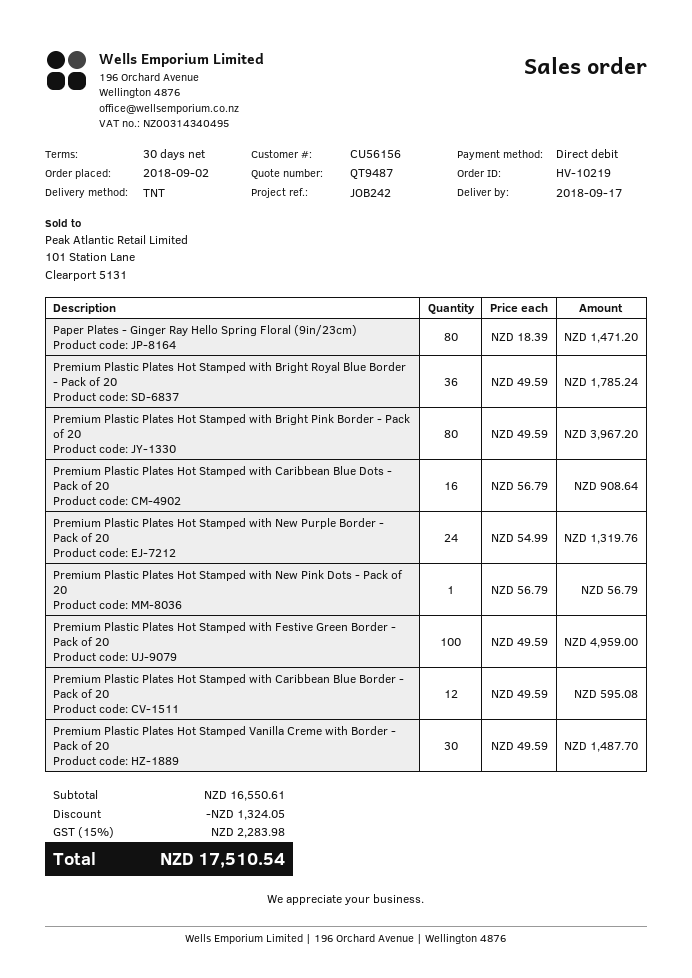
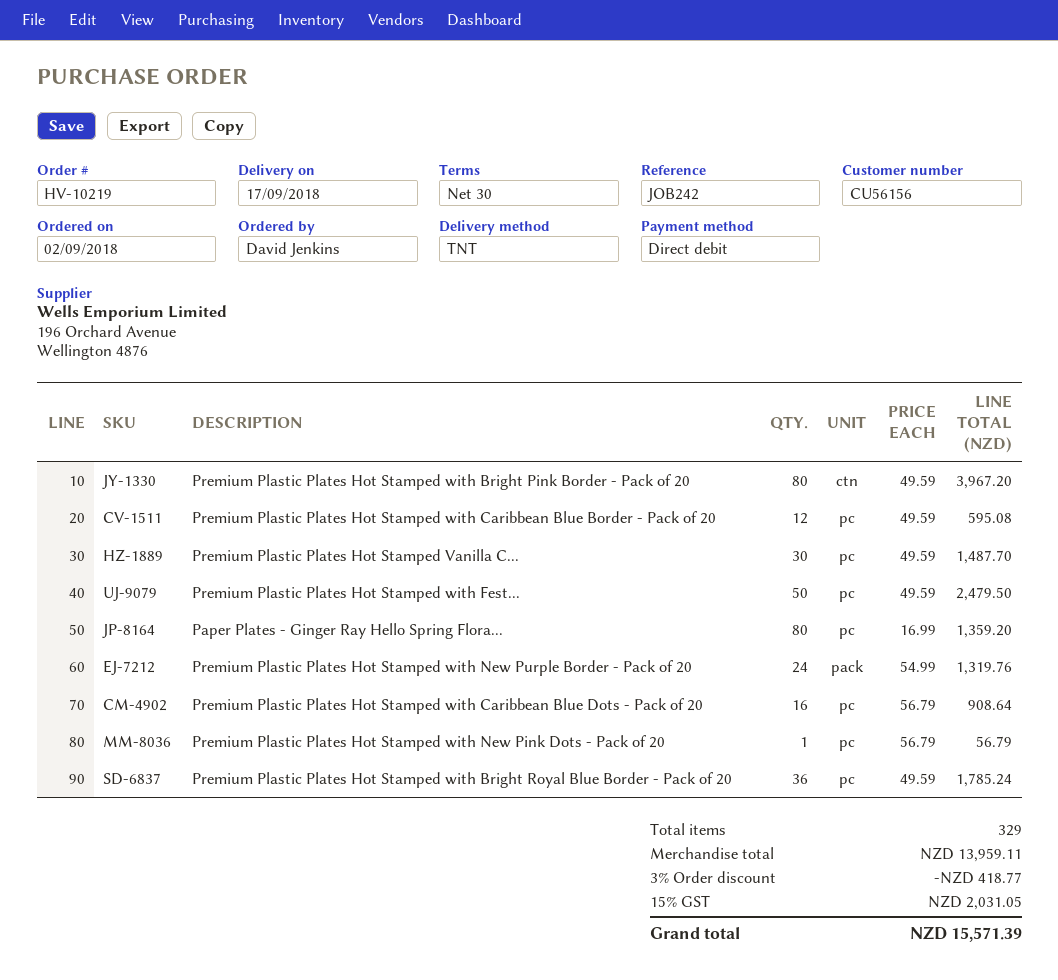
Paper Plates - Ginger Ray Hello Spring Floral (9in/23cm): 80 x 18.39 = 1471.20 -> 80 x 16.99 = 1359.20
Premium Plastic Plates Hot Stamped with Festive Green Border - Pack of 20: 100 x 49.59 = 4959.00 -> 50 x 49.59 = 2479.50
subtotal: 16550.61 -> 13959.11
discount: 1324.05 -> 418.77
tax: 15% = 2283.98 -> 15% = 2031.05
total: 17510.54 -> 15571.39

